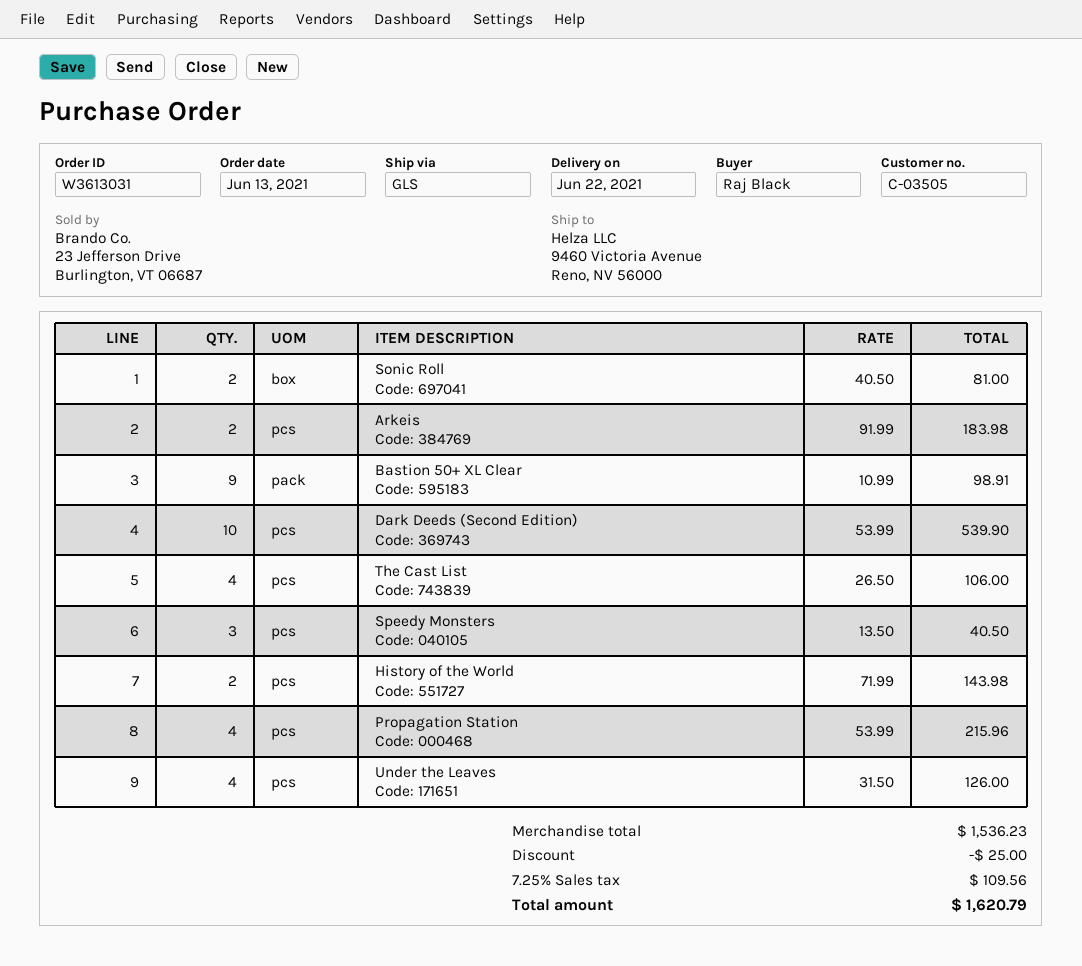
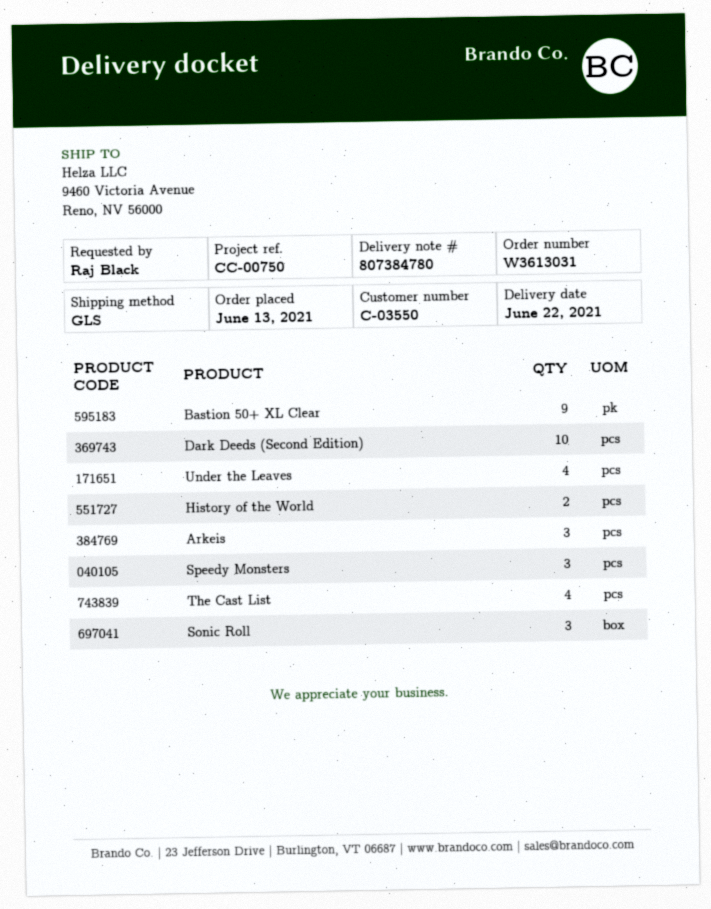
customer number: C-03505 -> C-03550
Sonic Roll: 2 -> 3
Arkeis: 2 -> 3
Propagation Station: 4 -> none

